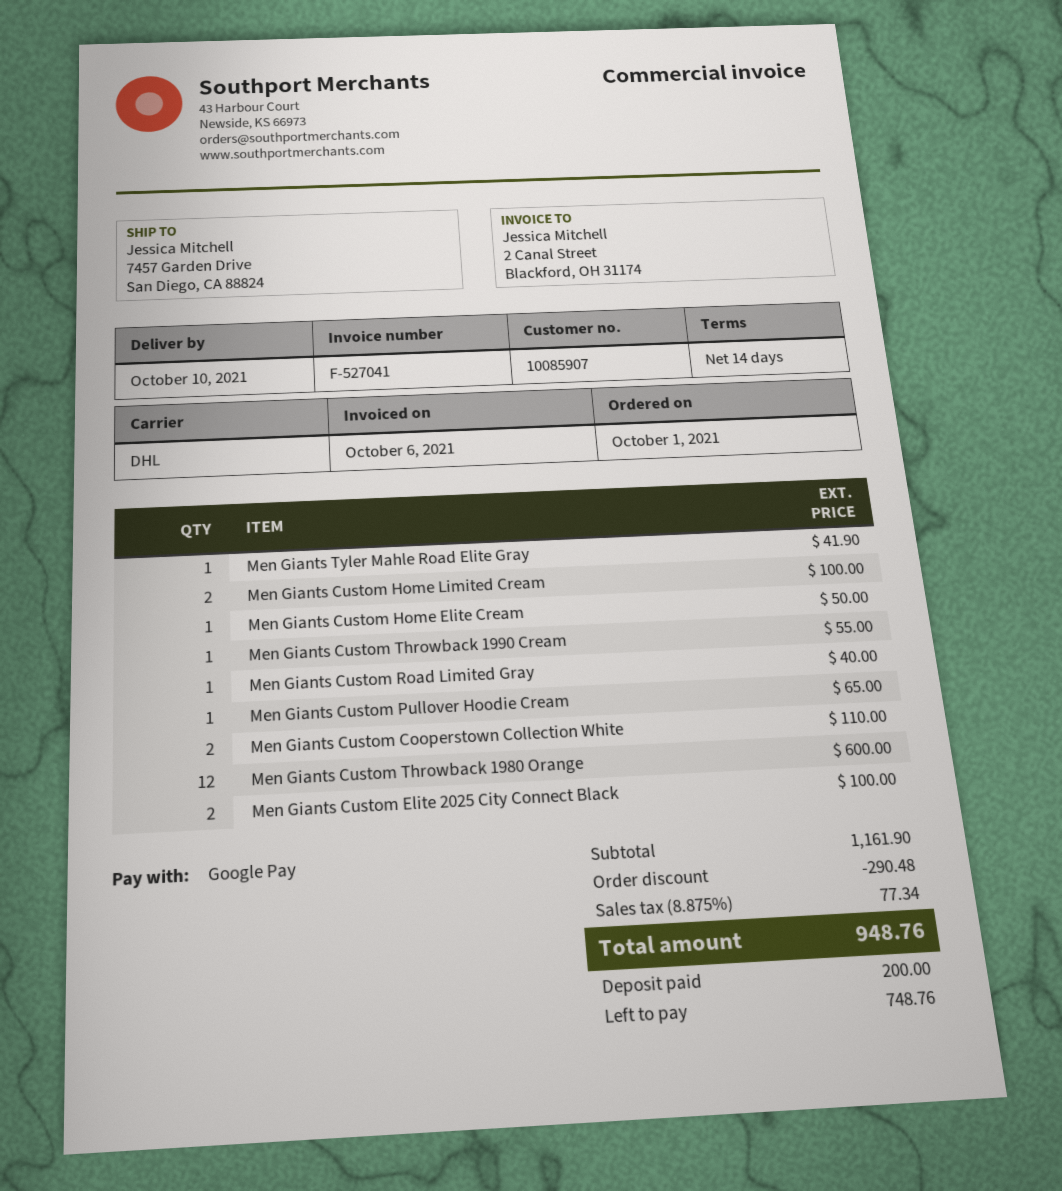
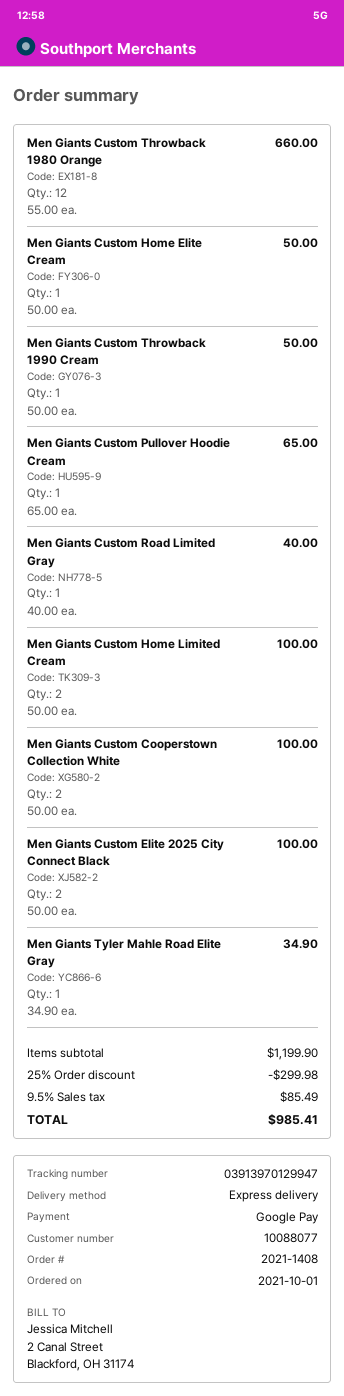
customer number: 10085907 -> 10088077
shipping method: DHL -> express
Men Giants Tyler Mahle Road Elite Gray: 1 for 41.90 -> 1 for 34.90
Men Giants Custom Throwback 1990 Cream: 1 for 55.00 -> 1 for 50.00
Men Giants Custom Cooperstown Collection White: 2 for 110.00 -> 2 for 100.00
Men Giants Custom Throwback 1980 Orange: 12 for 600.00 -> 12 for 660.00
subtotal: 1161.90 -> 1199.90
discount: 290.48 -> 299.98
tax: 8.875% = 77.34 -> 9.5% = 85.49
total: 948.76 -> 985.41

